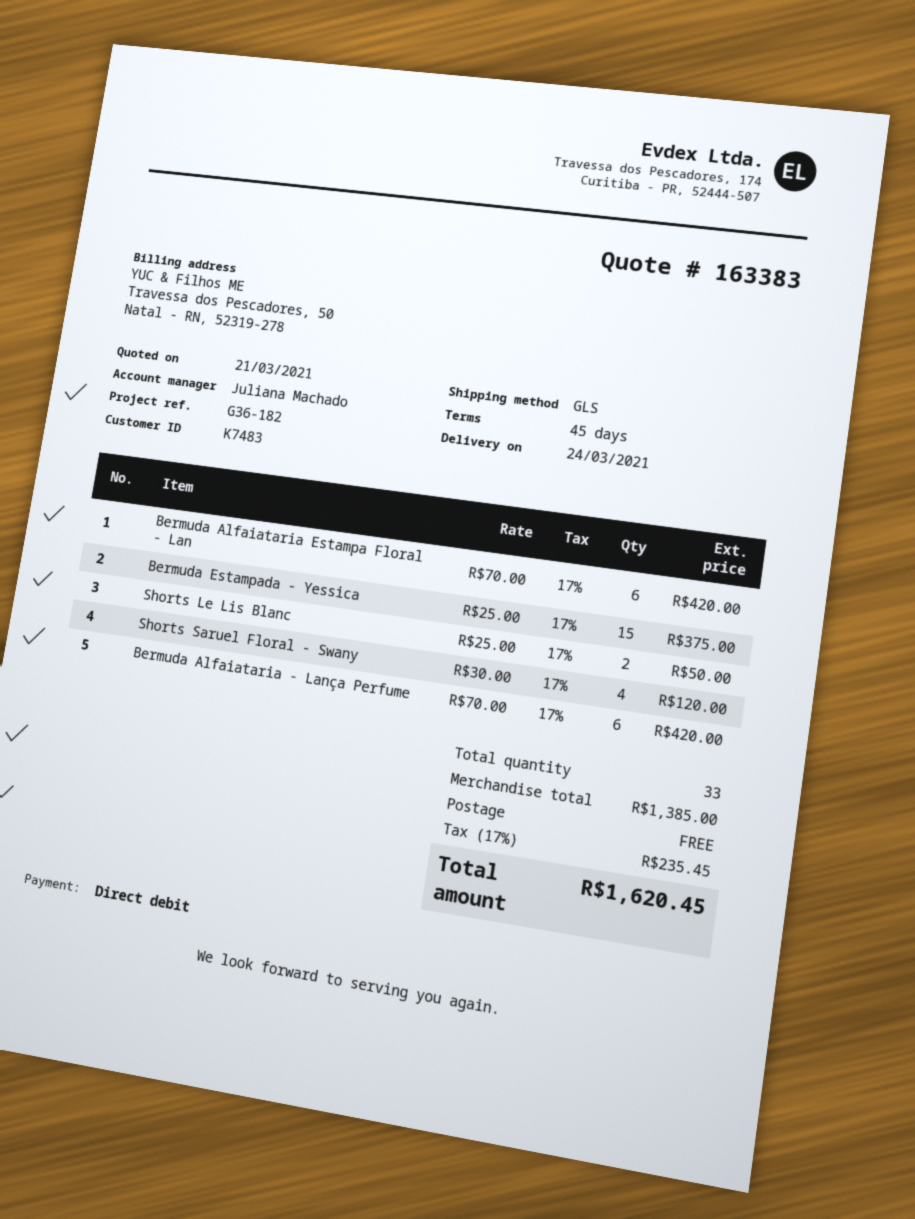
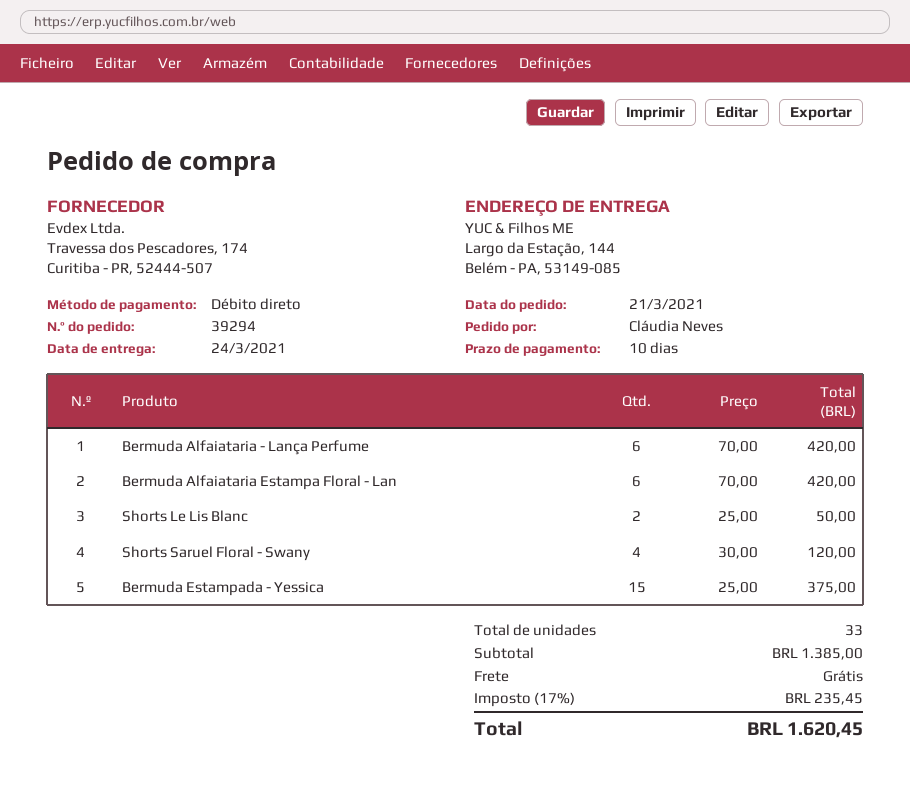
payment terms: 45 days -> 10 days

